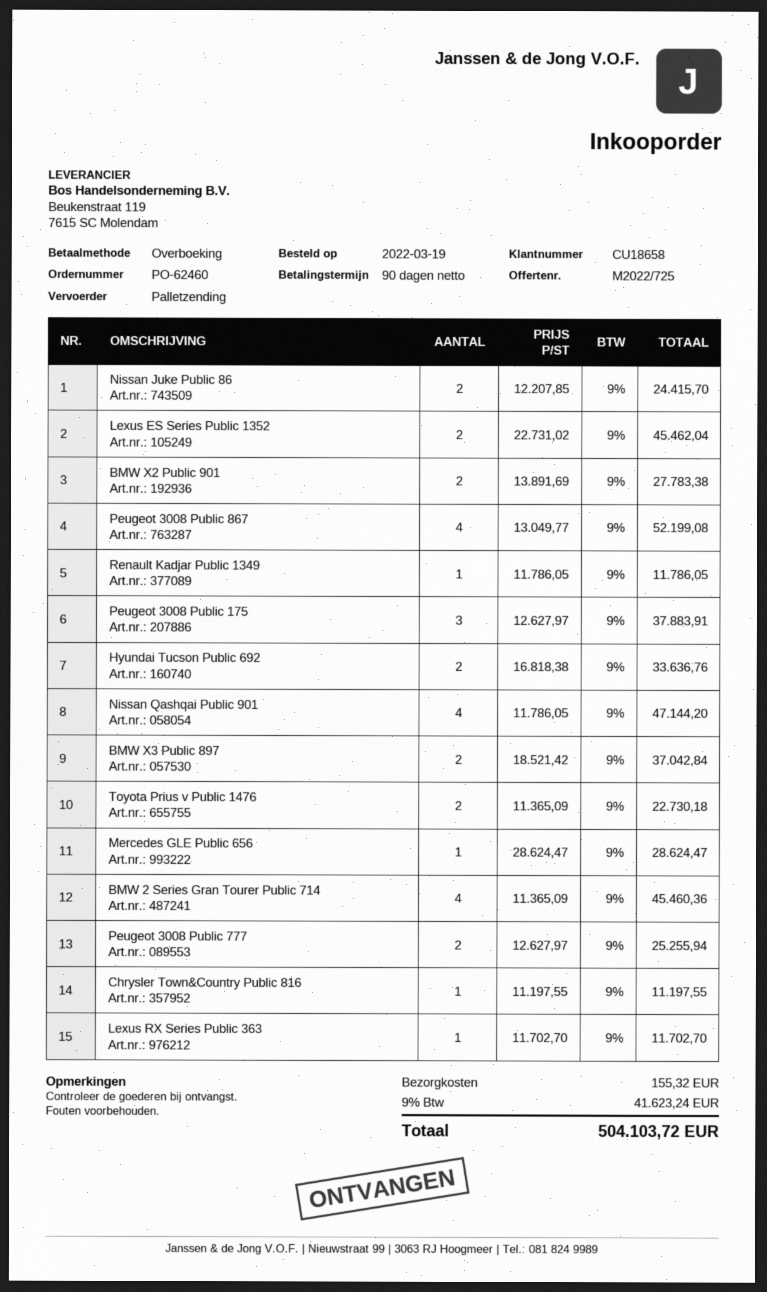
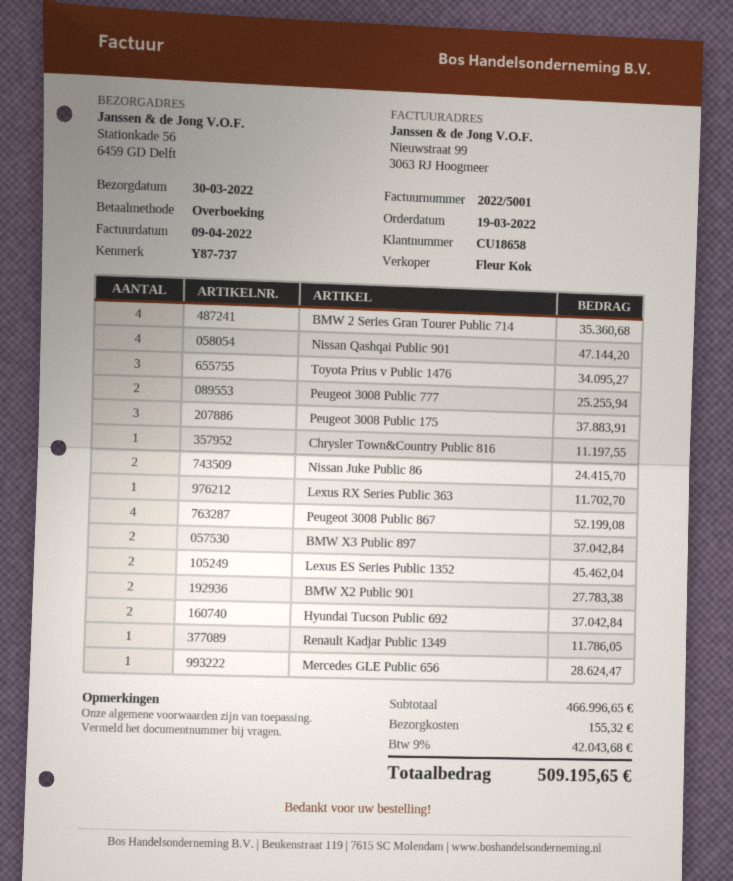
Hyundai Tucson Public 692: 2 for 33636.76 -> 2 for 37042.84
Toyota Prius v Public 1476: 2 for 22730.18 -> 3 for 34095.27
BMW 2 Series Gran Tourer Public 714: 4 for 45460.36 -> 4 for 35360.68
tax: 9% = 41623.24 -> 9% = 42043.68
total: 504103.72 -> 509195.65

